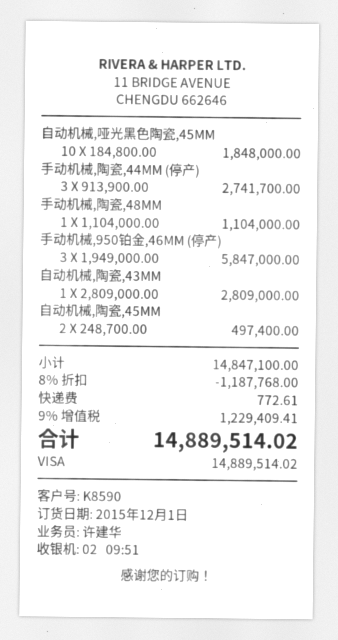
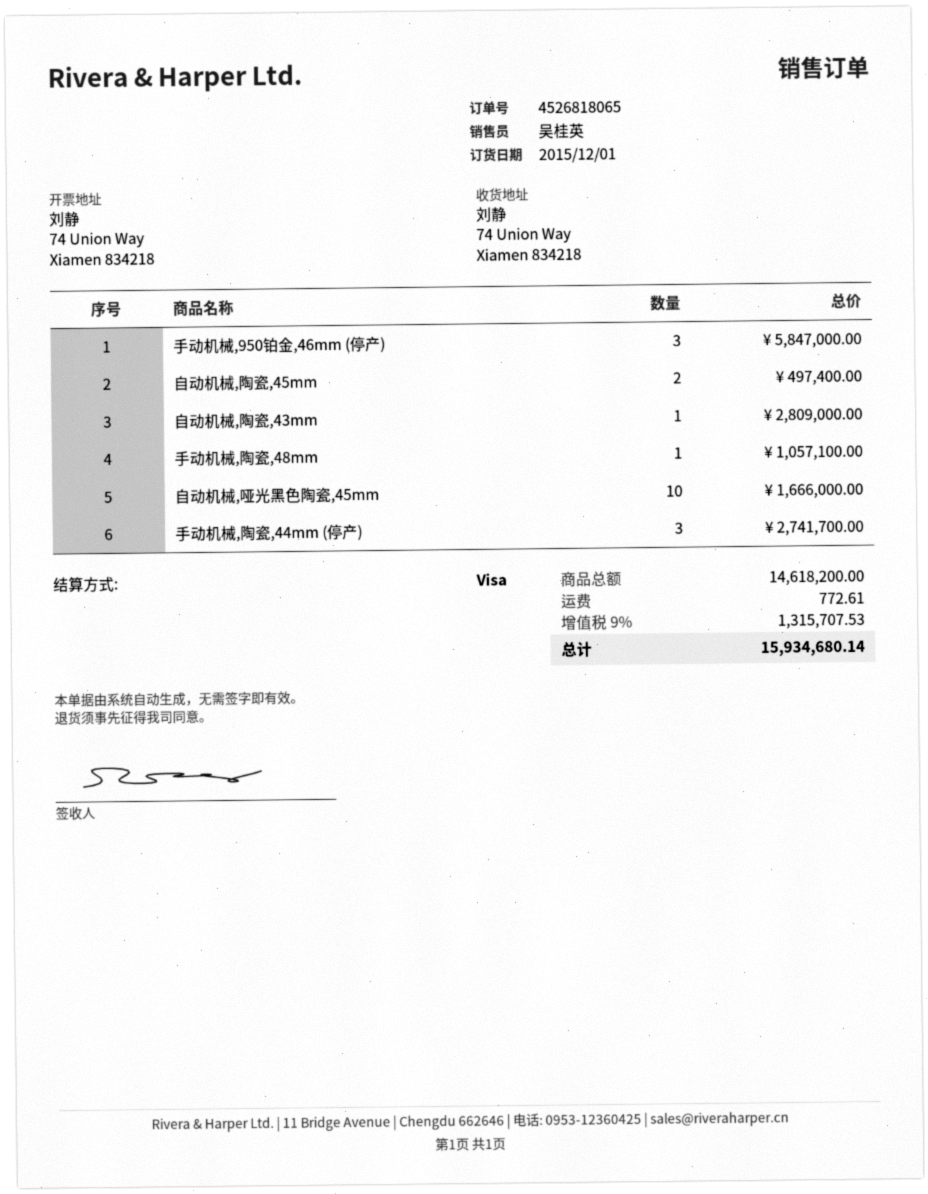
sales rep: 许建华 -> 吴桂英
自动机械,哑光黑色陶瓷,45MM: 10 for 1848000.00 -> 10 for 1666000.00
手动机械,陶瓷,48MM: 1 for 1104000.00 -> 1 for 1057100.00
subtotal: 14847100.00 -> 14618200.00
discount: 8% = 1187768.00 -> none
tax: 9% = 1229409.41 -> 9% = 1315707.53
total: 14889514.02 -> 15934680.14

